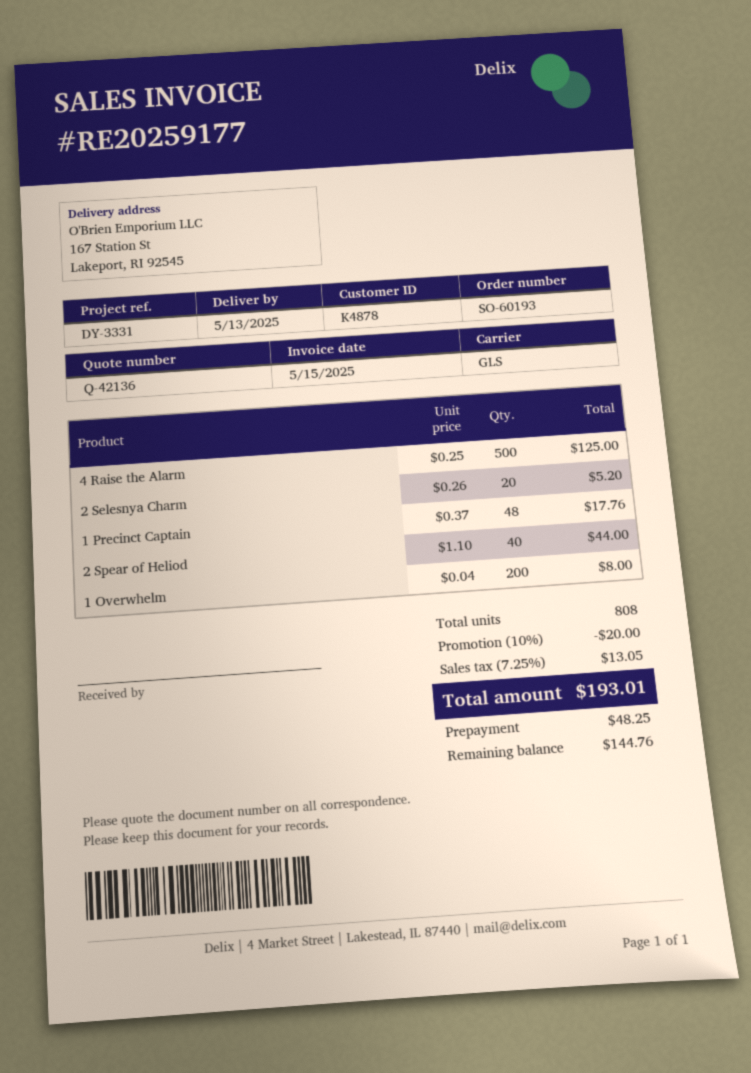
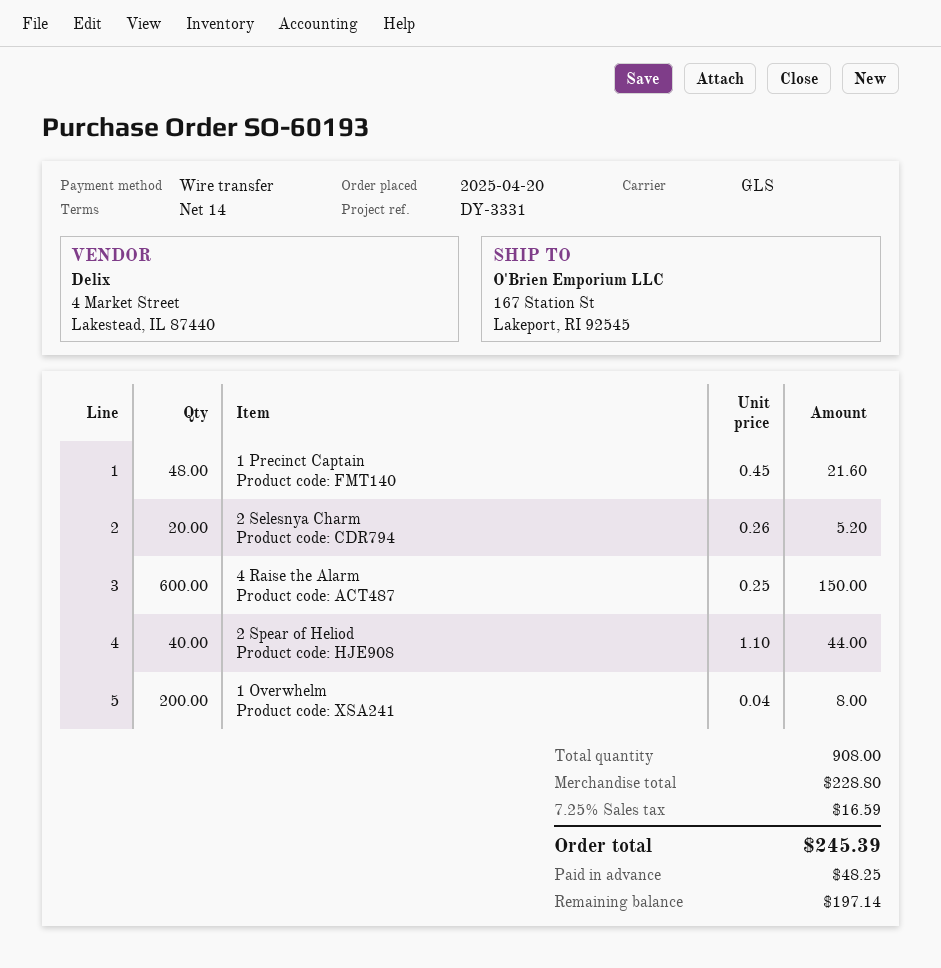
4 Raise the Alarm: 500 x 0.25 = 125.00 -> 600 x 0.25 = 150.00
1 Precinct Captain: 48 x 0.37 = 17.76 -> 48 x 0.45 = 21.60
total quantity: 808 -> 908
discount: 10% = 20.00 -> none
tax: 7.25% = 13.05 -> 7.25% = 16.59
total: 193.01 -> 245.39
balance: 144.76 -> 197.14

